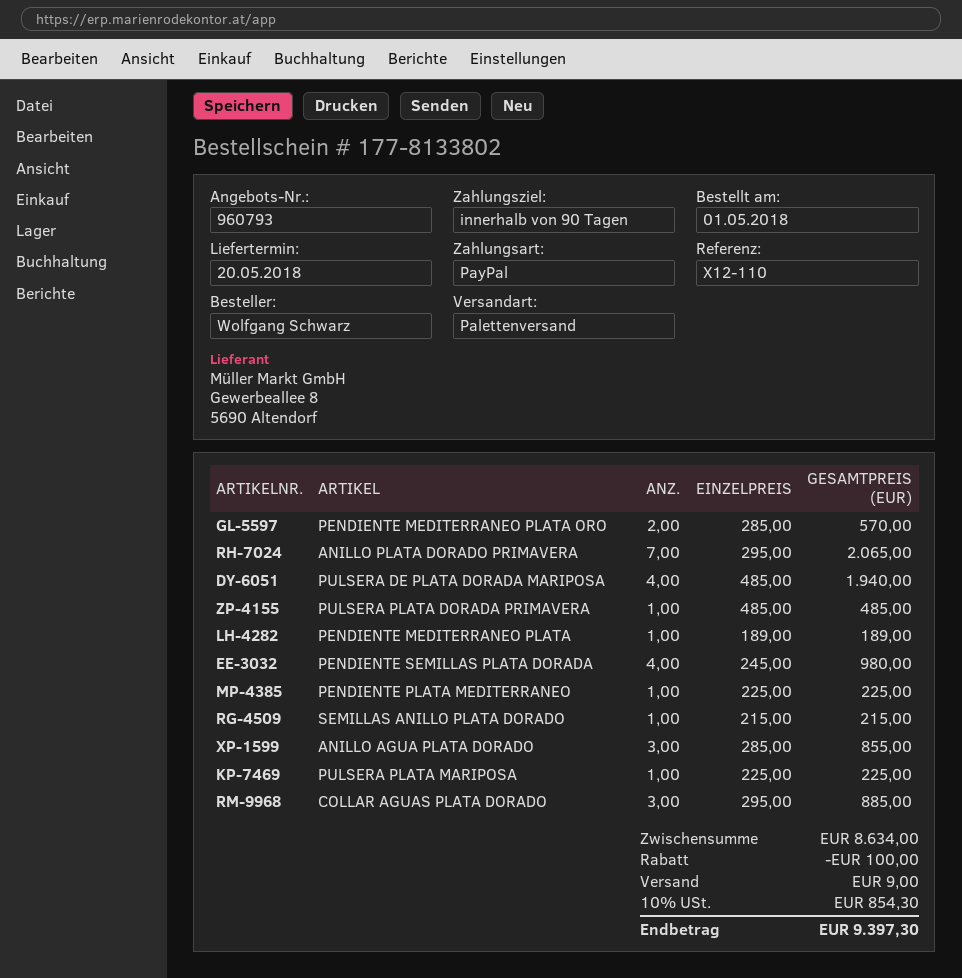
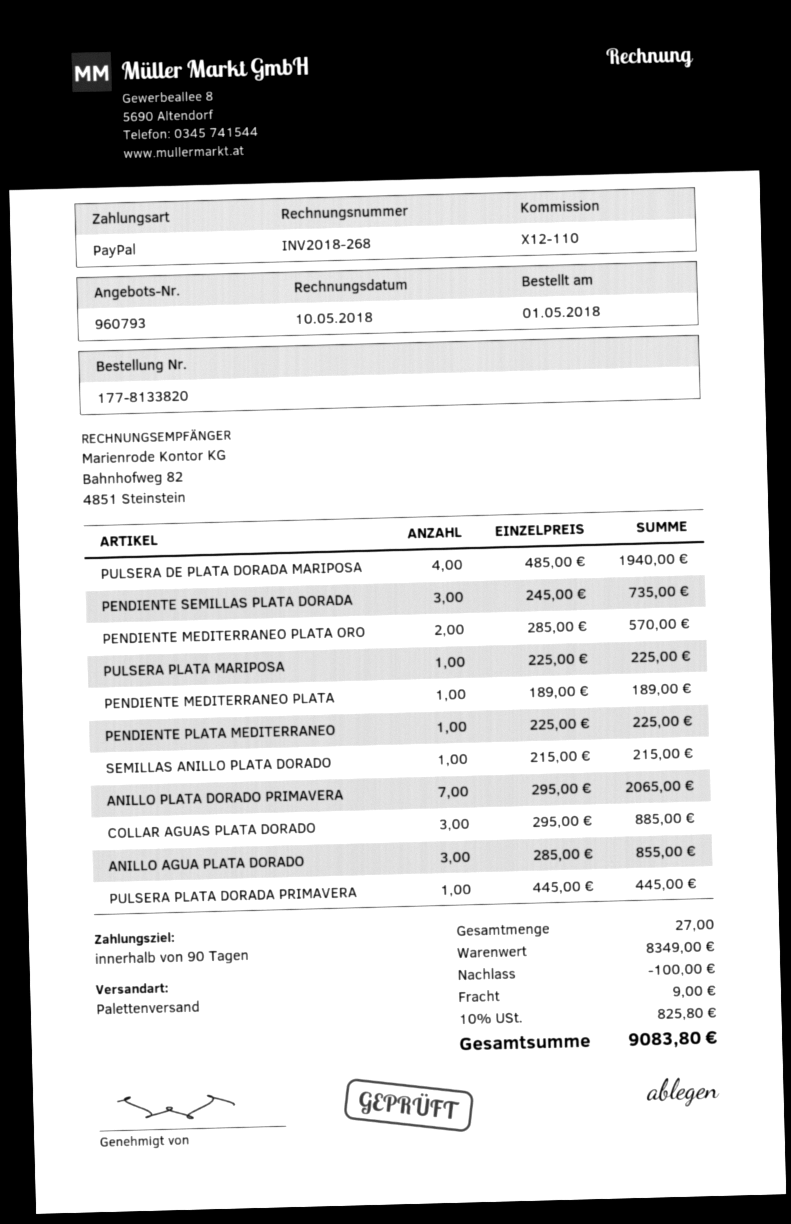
order number: 177-8133802 -> 177-8133820
PULSERA PLATA DORADA PRIMAVERA: 1 x 485.00 = 485.00 -> 1 x 445.00 = 445.00
PENDIENTE SEMILLAS PLATA DORADA: 4 x 245.00 = 980.00 -> 3 x 245.00 = 735.00
subtotal: 8634.00 -> 8349.00
tax: 10% = 854.30 -> 10% = 825.80
total: 9397.30 -> 9083.80

